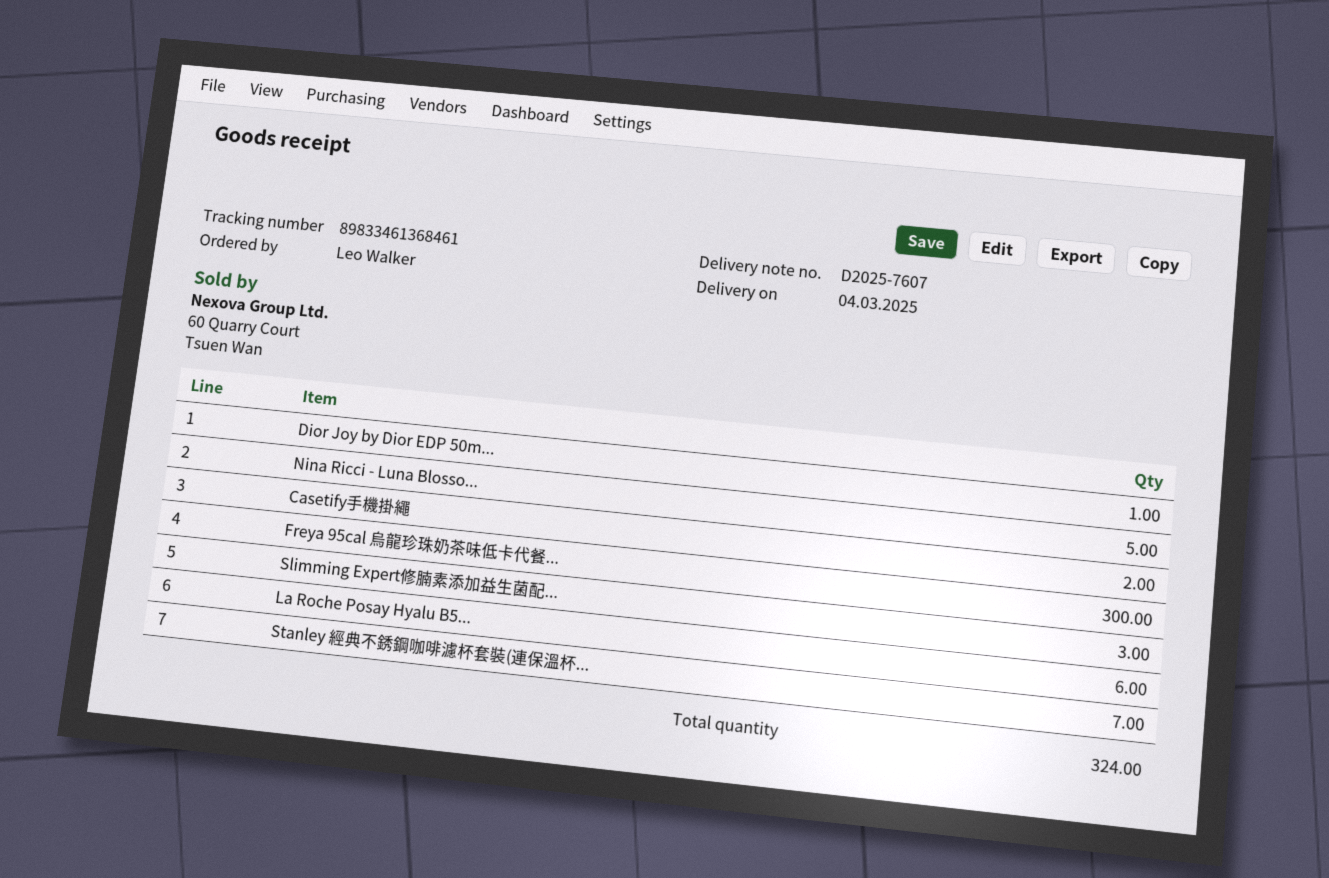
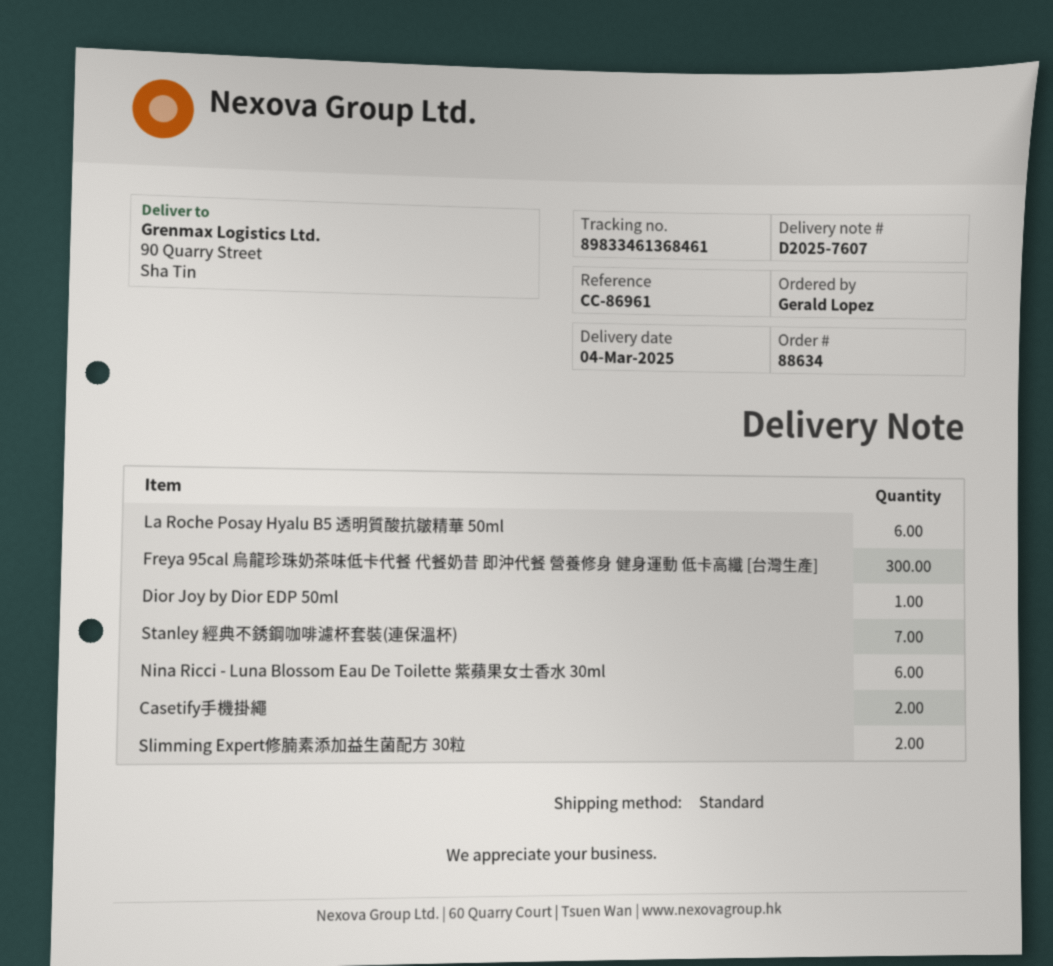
ordered by: Leo Walker -> Gerald Lopez
Nina Ricci - Luna Blosso...: 5 -> 6
Slimming Expert修腩素添加益生菌配...: 3 -> 2

